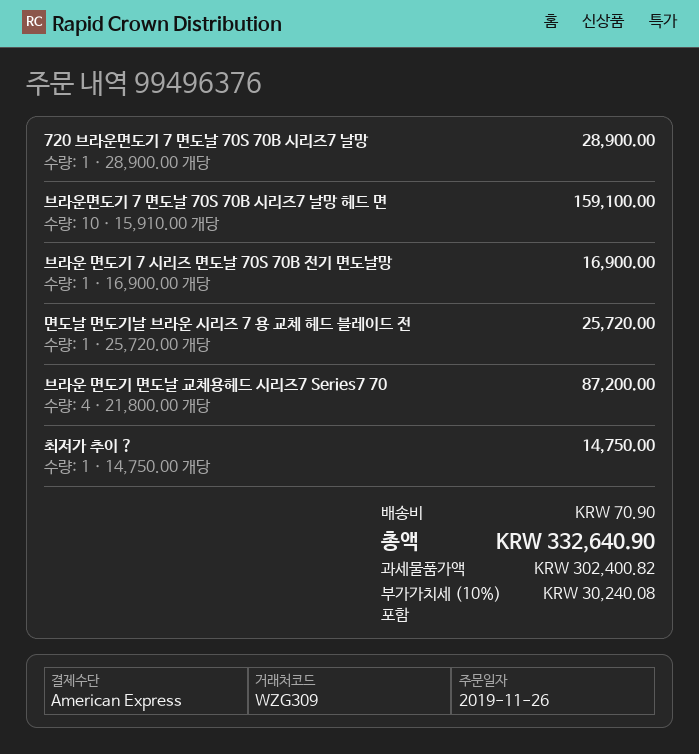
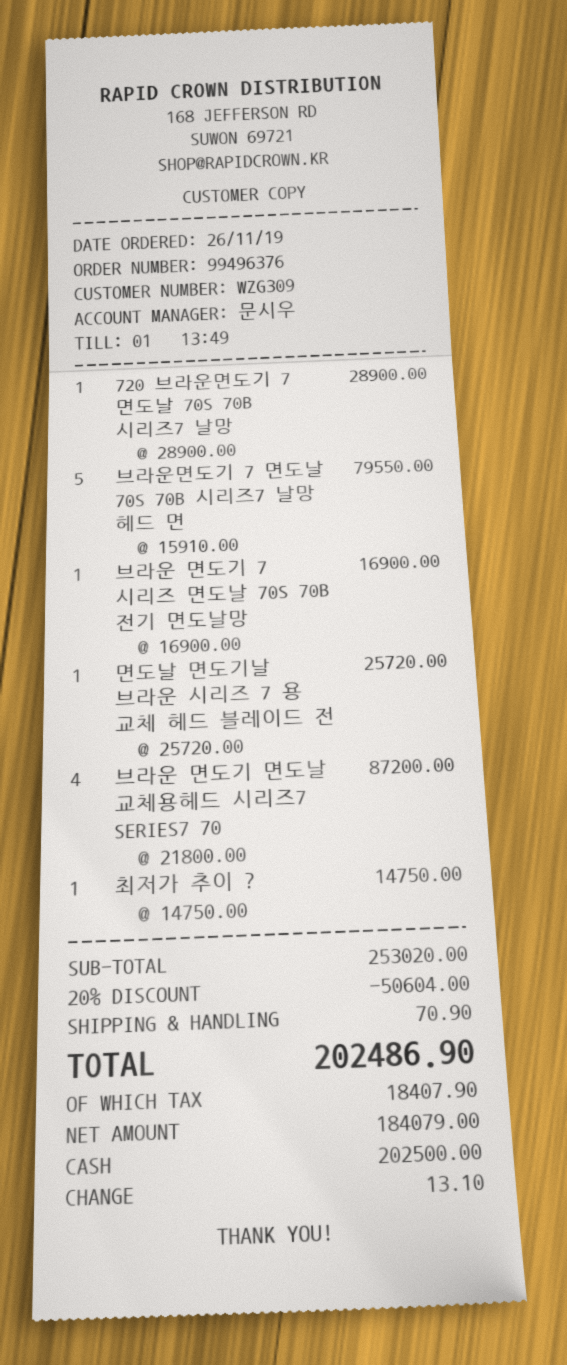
payment method: American Express -> cash
브라운면도기 7 면도날 70S 70B 시리즈7 날망 헤드 면: 10 x 15910.00 = 159100.00 -> 5 x 15910.00 = 79550.00
discount: none -> 20% = 50604.00
net: 302400.82 -> 184079.00
tax: 30240.08 -> 18407.90
total: 332640.90 -> 202486.90

